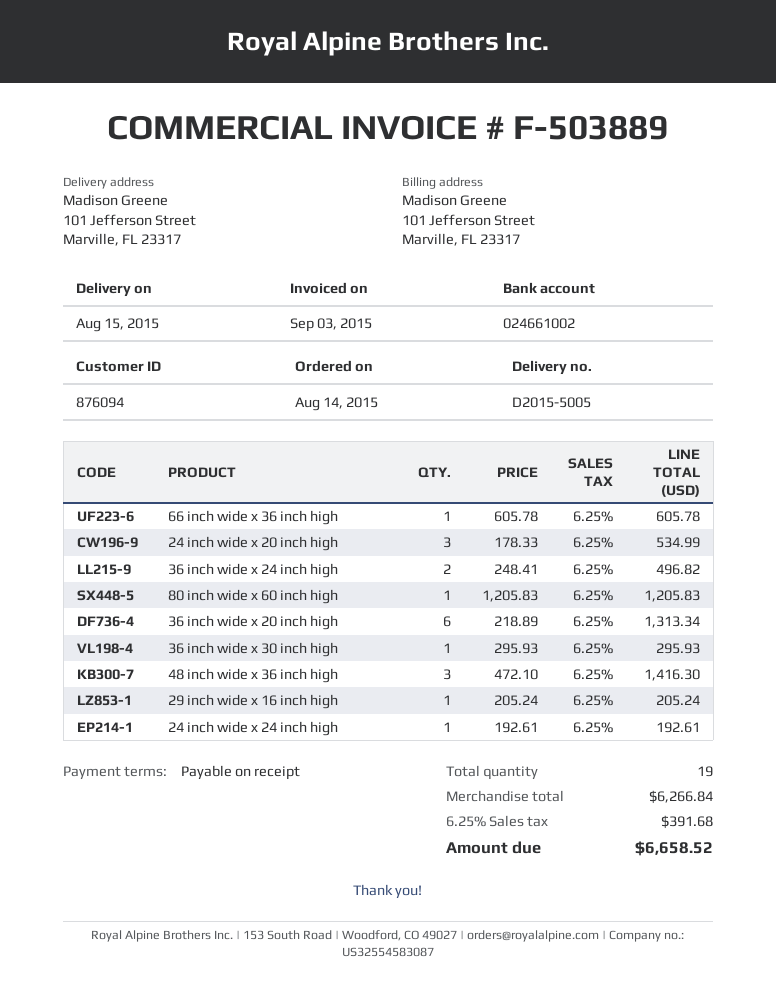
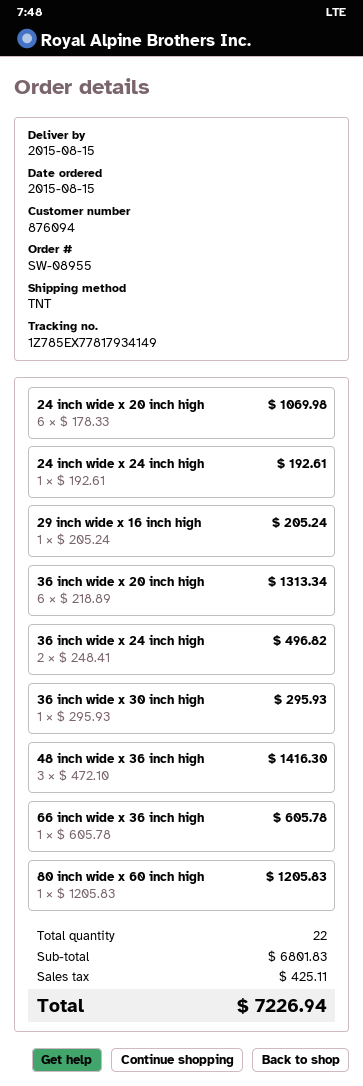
order date: 2015-08-14 -> 2015-08-15
24 inch wide x 20 inch high: 3 x 178.33 = 534.99 -> 6 x 178.33 = 1069.98
total quantity: 19 -> 22
subtotal: 6266.84 -> 6801.83
tax: 391.68 -> 425.11
total: 6658.52 -> 7226.94

